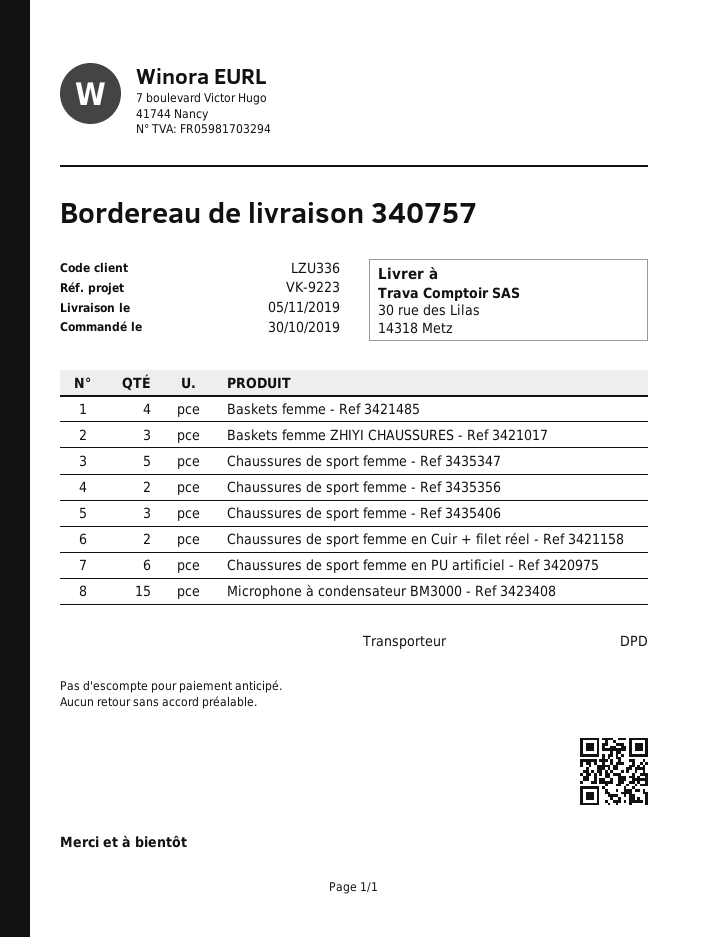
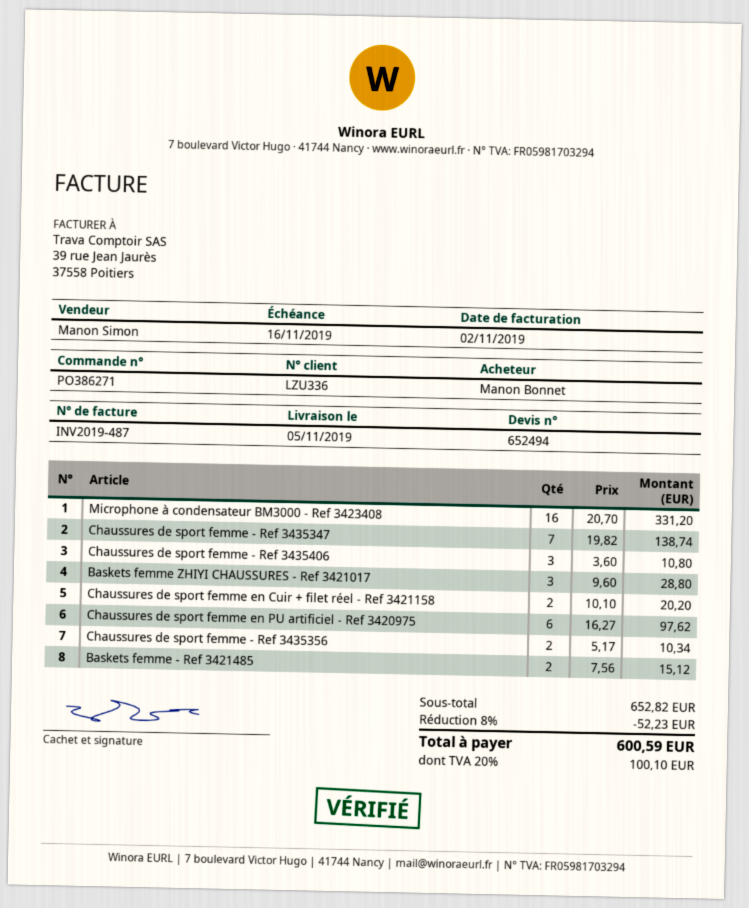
Baskets femme - Ref 3421485: 4 -> 2
Chaussures de sport femme - Ref 3435347: 5 -> 7
Microphone à condensateur BM3000 - Ref 3423408: 15 -> 16

